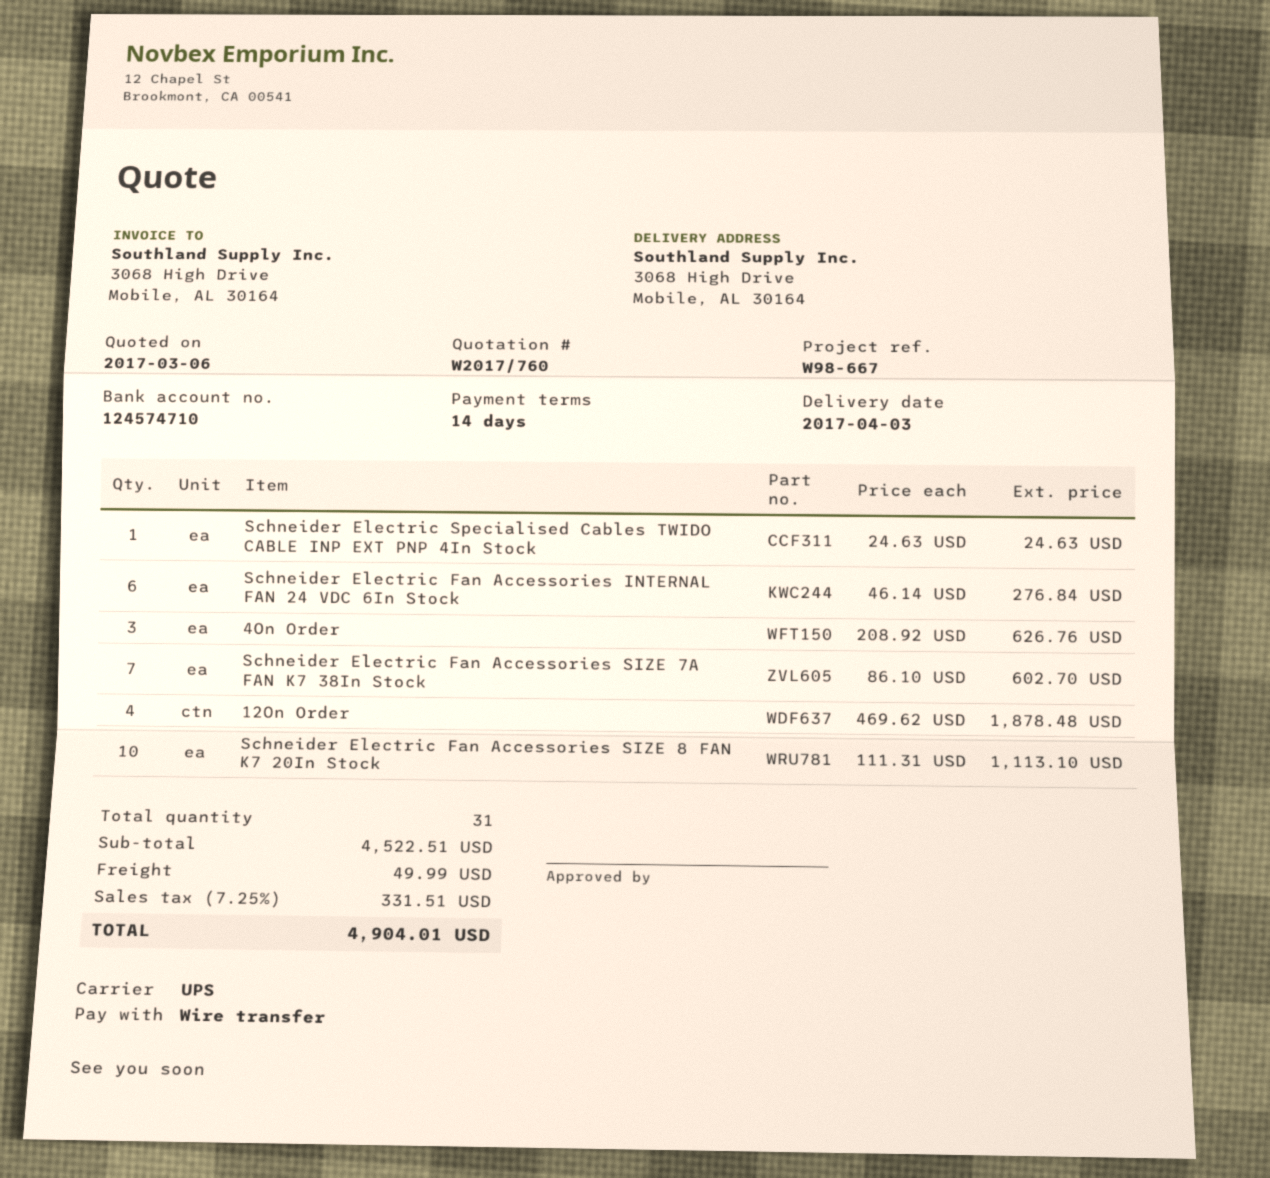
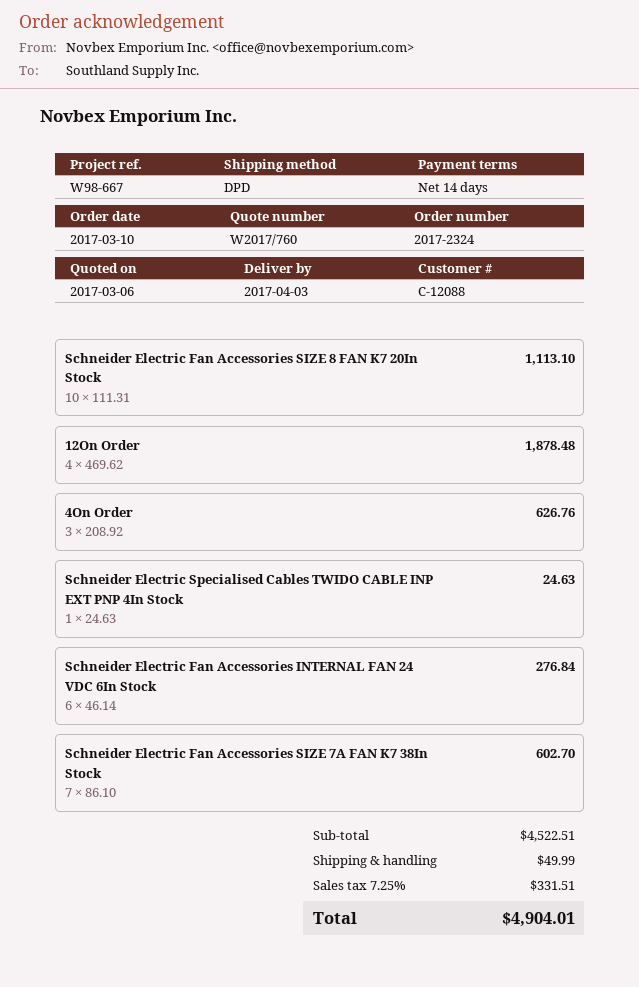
shipping method: UPS -> DPD

